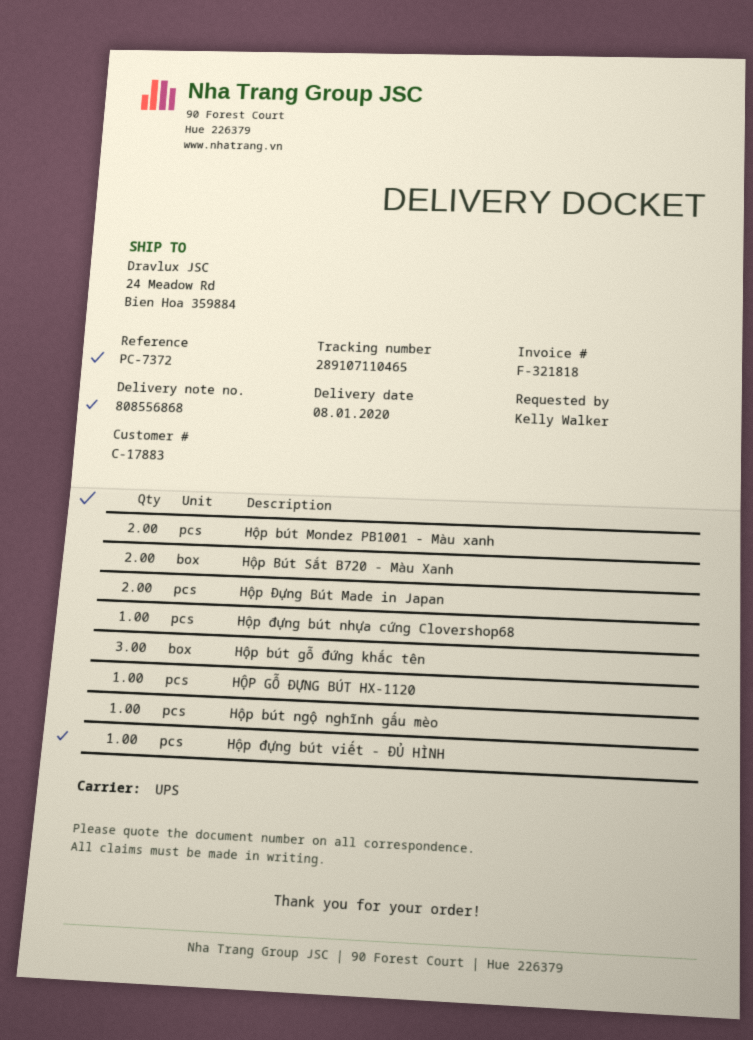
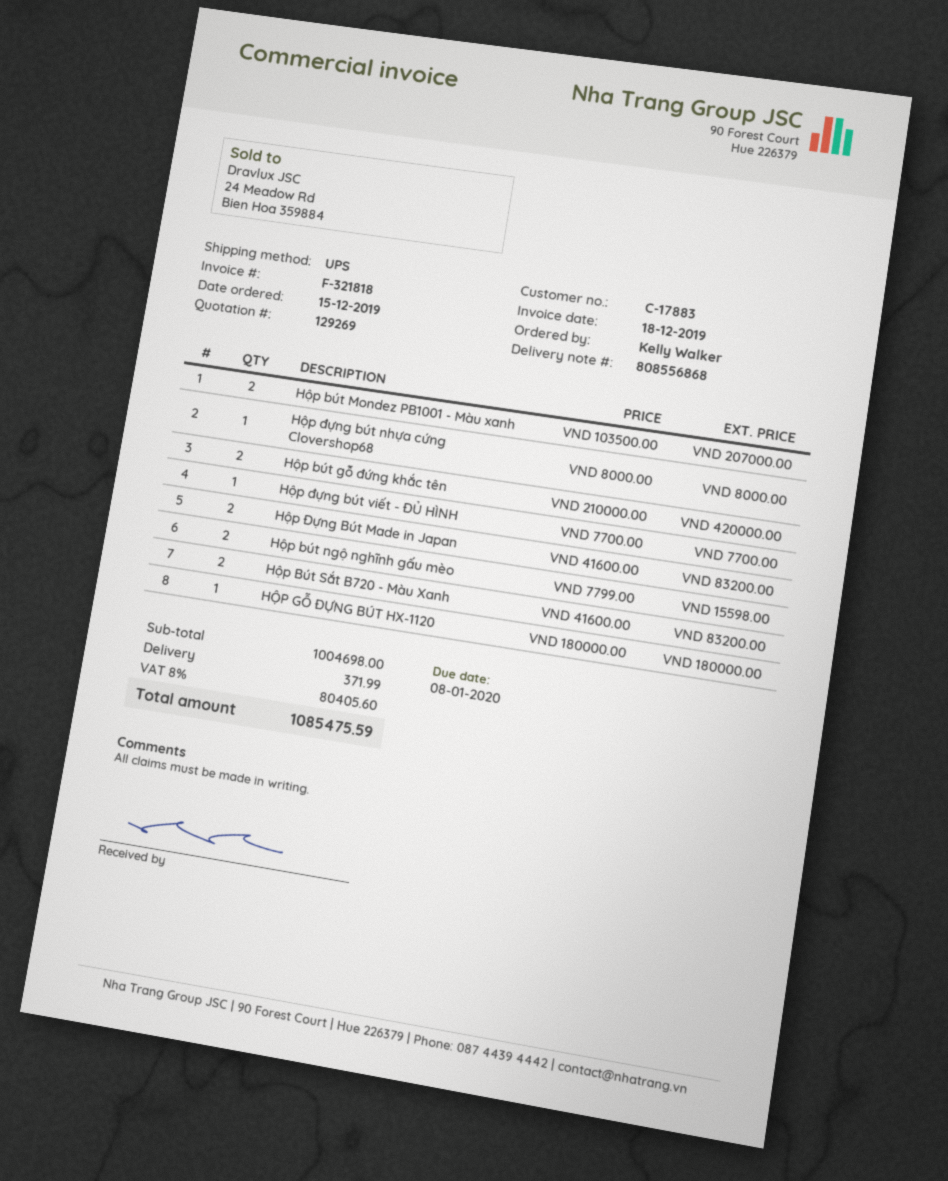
Hộp bút gỗ đứng khắc tên: 3 -> 2
Hộp bút ngộ nghĩnh gấu mèo: 1 -> 2

